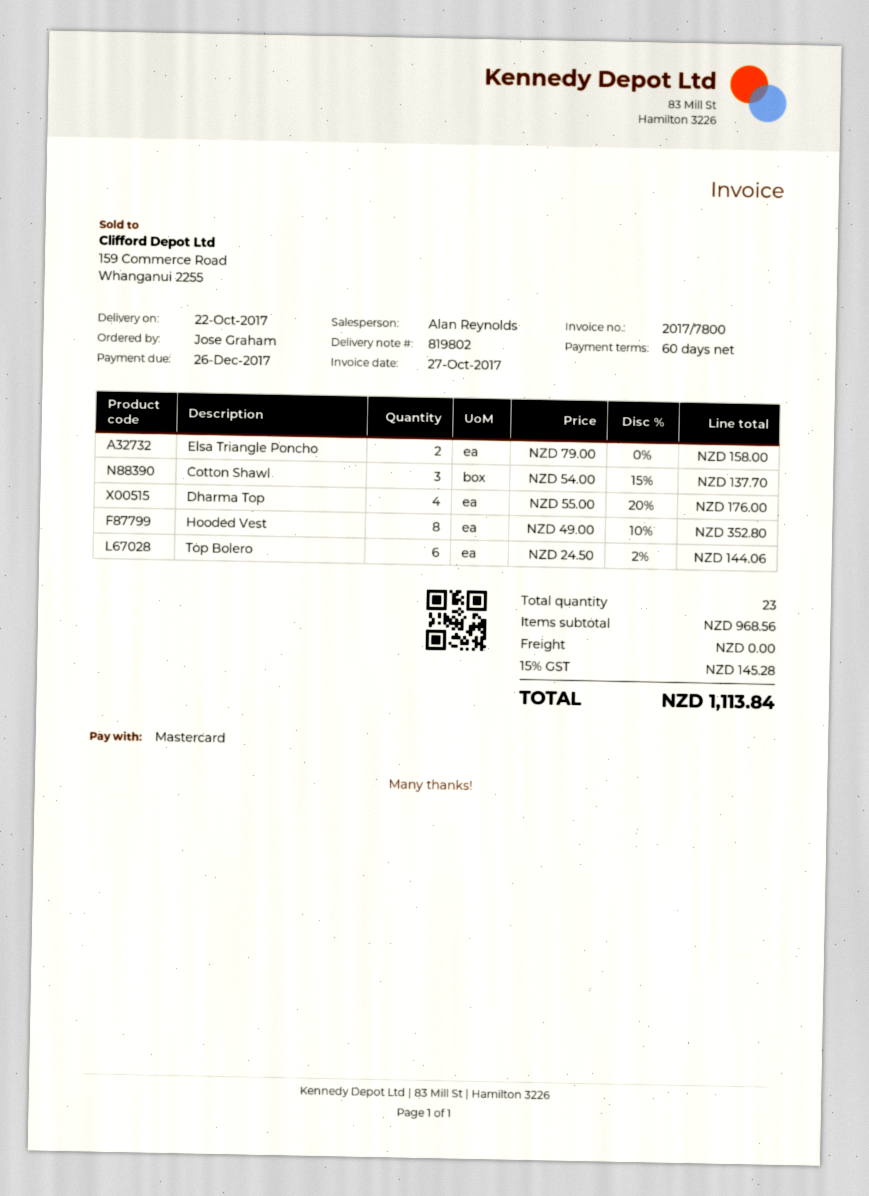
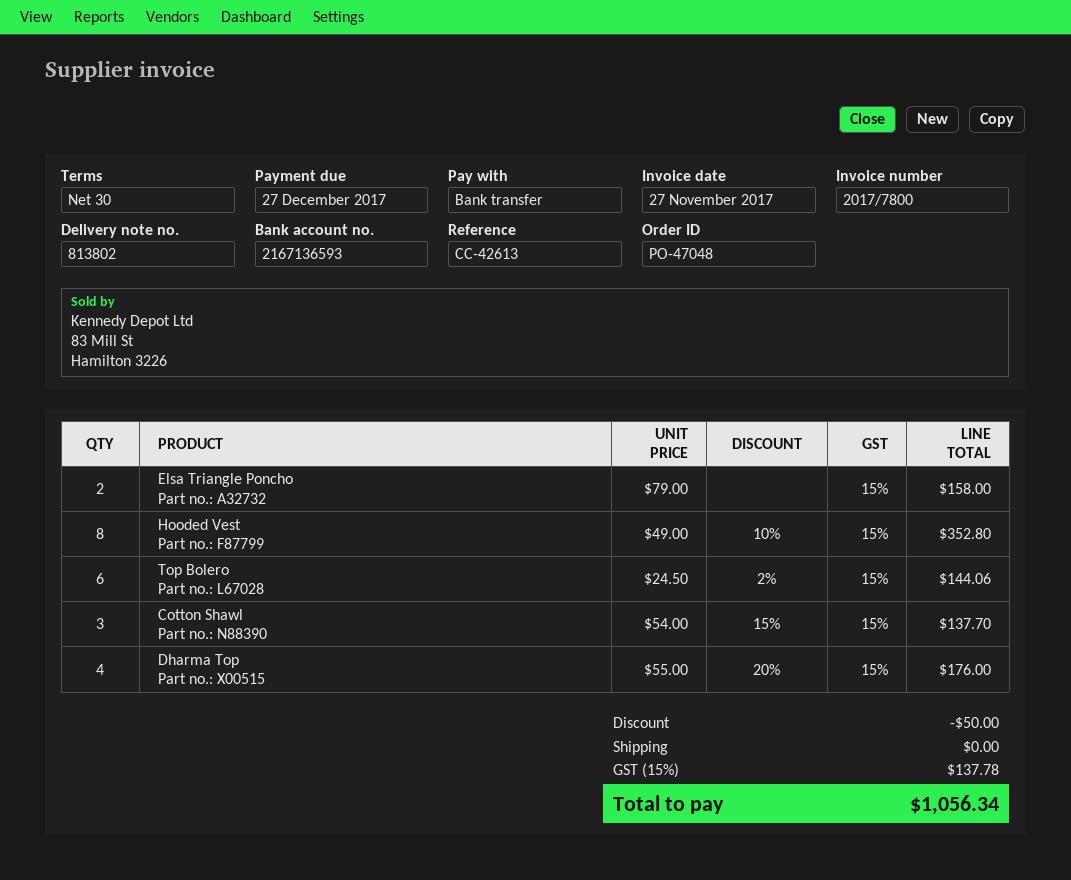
delivery note number: 819802 -> 813802
invoice date: 2017-10-27 -> 2017-11-27
payment terms: 60 days -> 30 days
due date: 2017-12-26 -> 2017-12-27
payment method: Mastercard -> bank transfer
discount: none -> 50.00
tax: 15% = 145.28 -> 15% = 137.78
total: 1113.84 -> 1056.34

